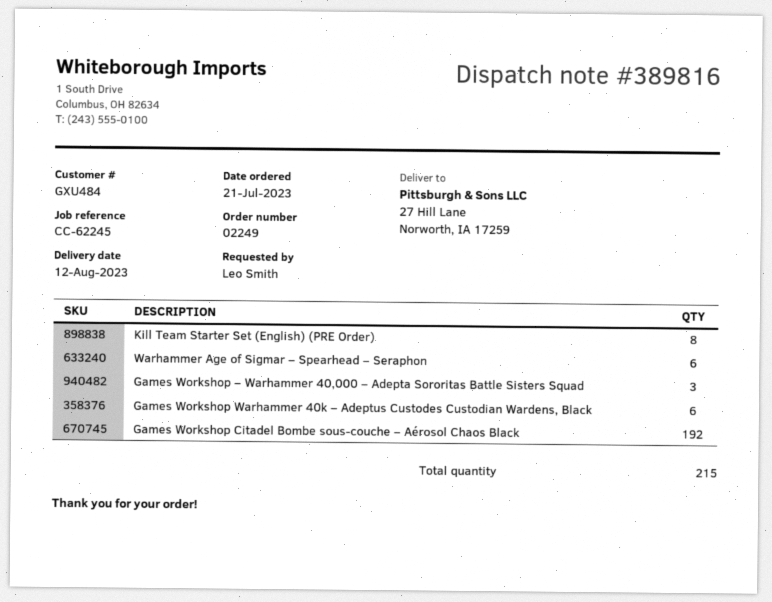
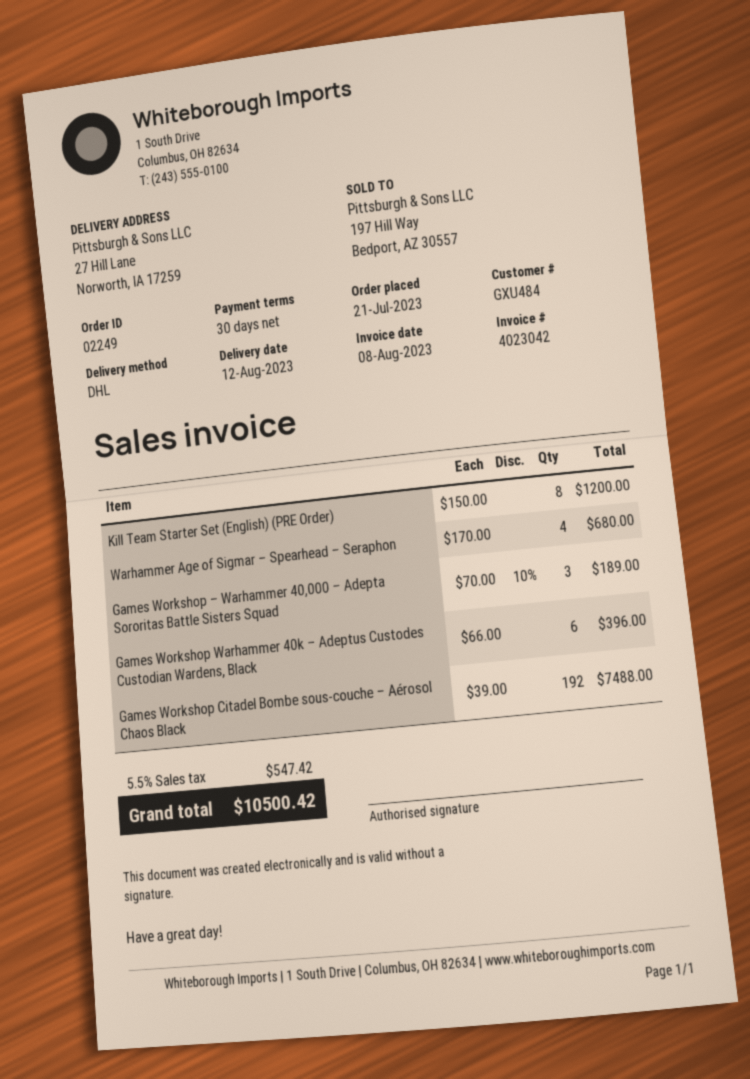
Warhammer Age of Sigmar – Spearhead – Seraphon: 6 -> 4

